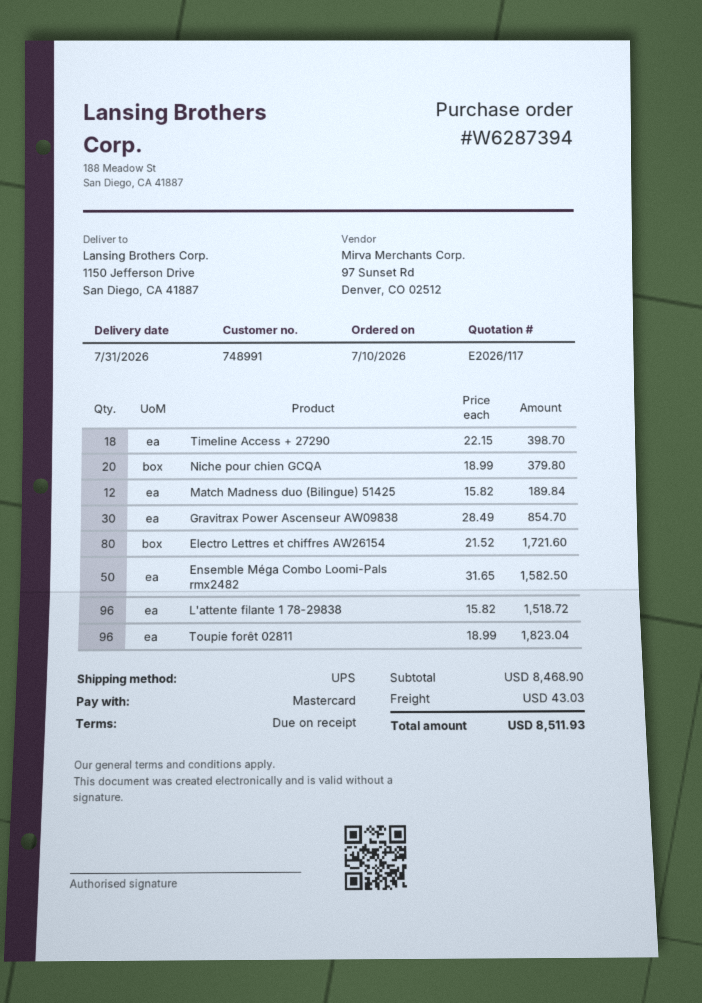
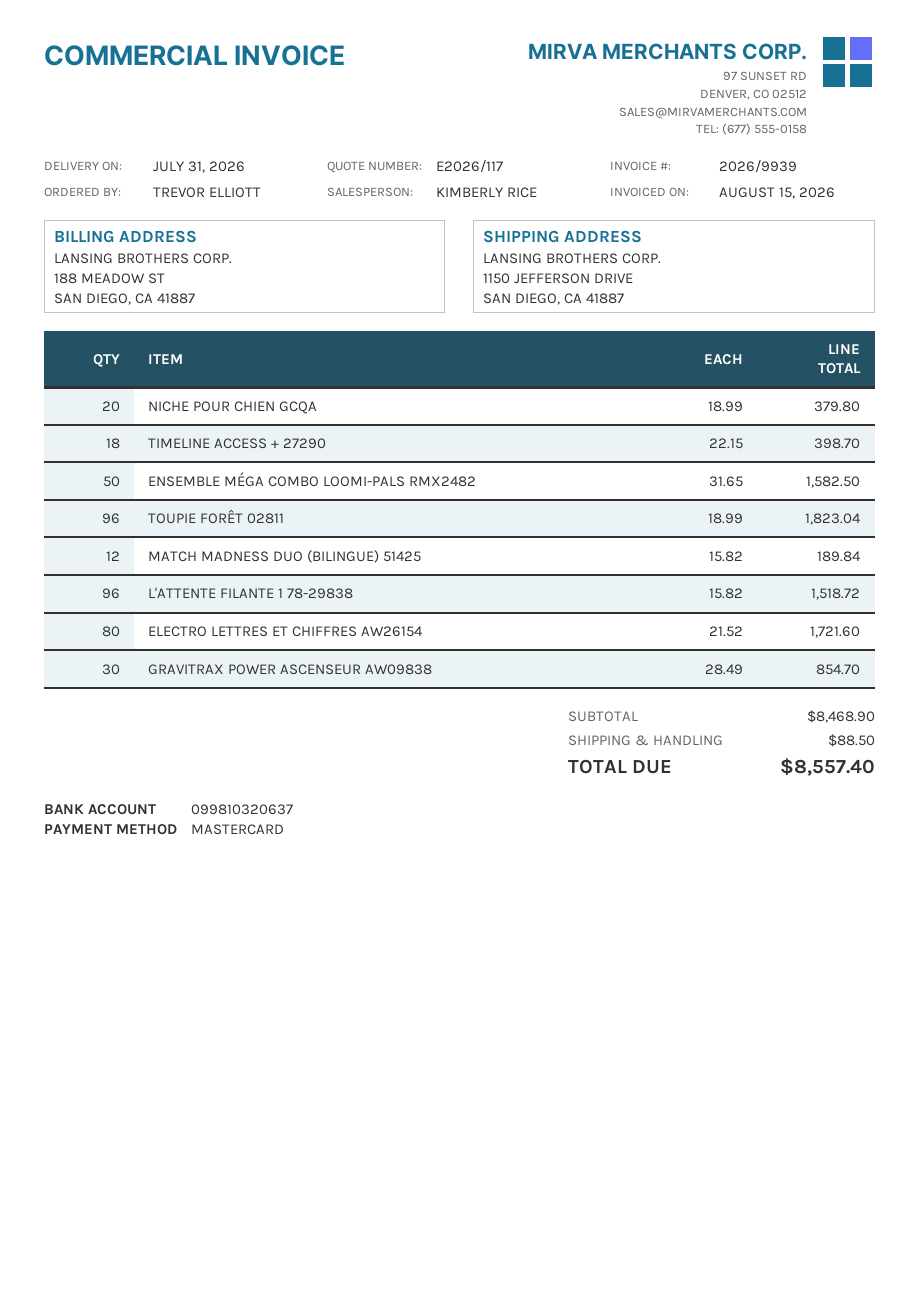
shipping: 43.03 -> 88.50
total: 8511.93 -> 8557.40

